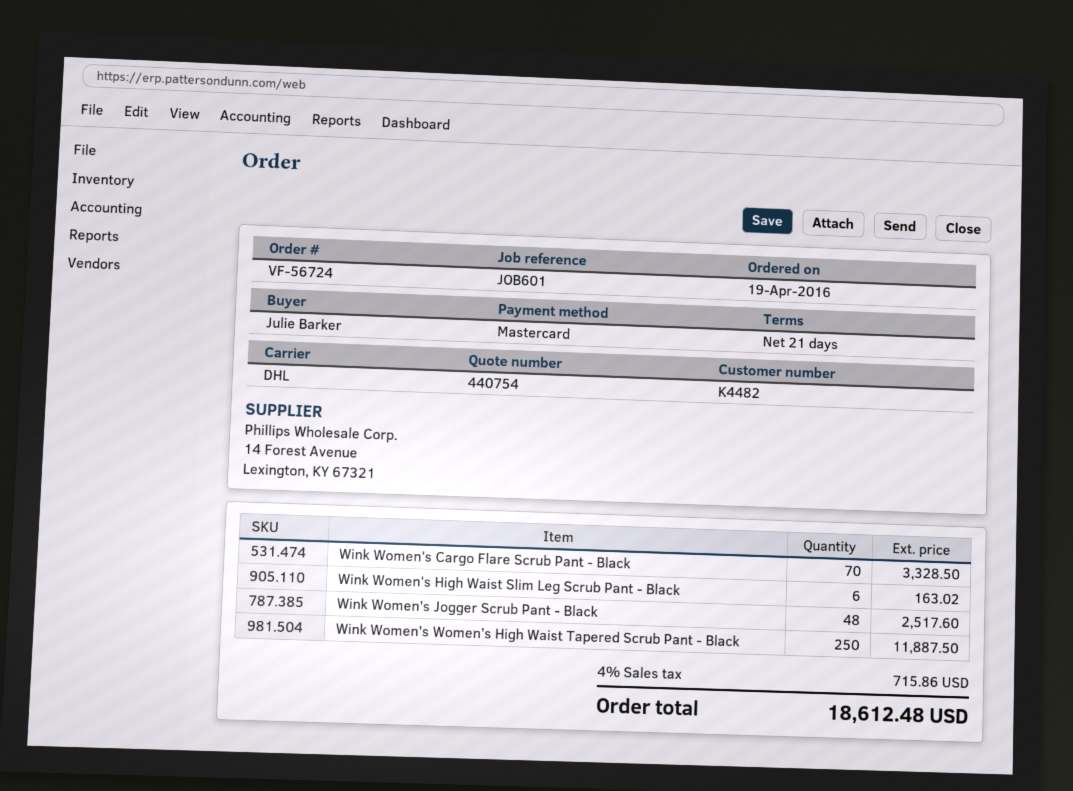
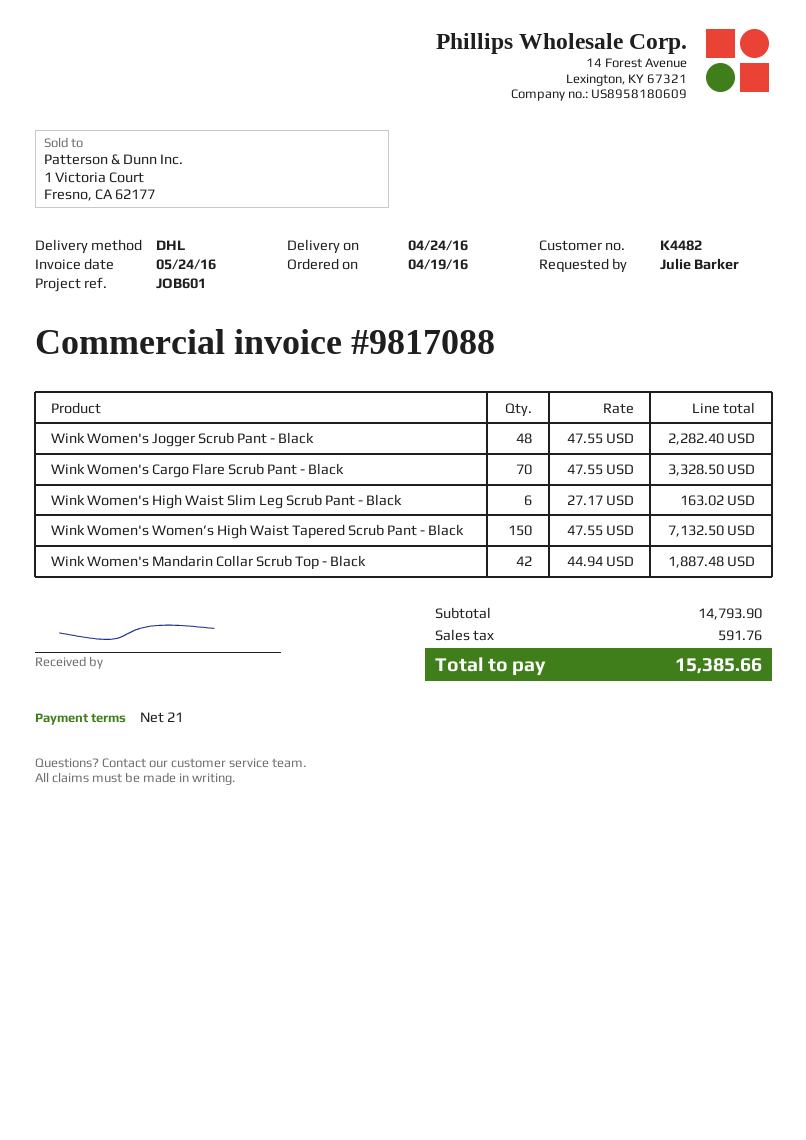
Wink Women's Jogger Scrub Pant - Black: 48 for 2517.60 -> 48 for 2282.40
Wink Women's Women’s High Waist Tapered Scrub Pant - Black: 250 for 11887.50 -> 150 for 7132.50
Wink Women's Mandarin Collar Scrub Top - Black: none -> 42 for 1887.48
tax: 715.86 -> 591.76
total: 18612.48 -> 15385.66

